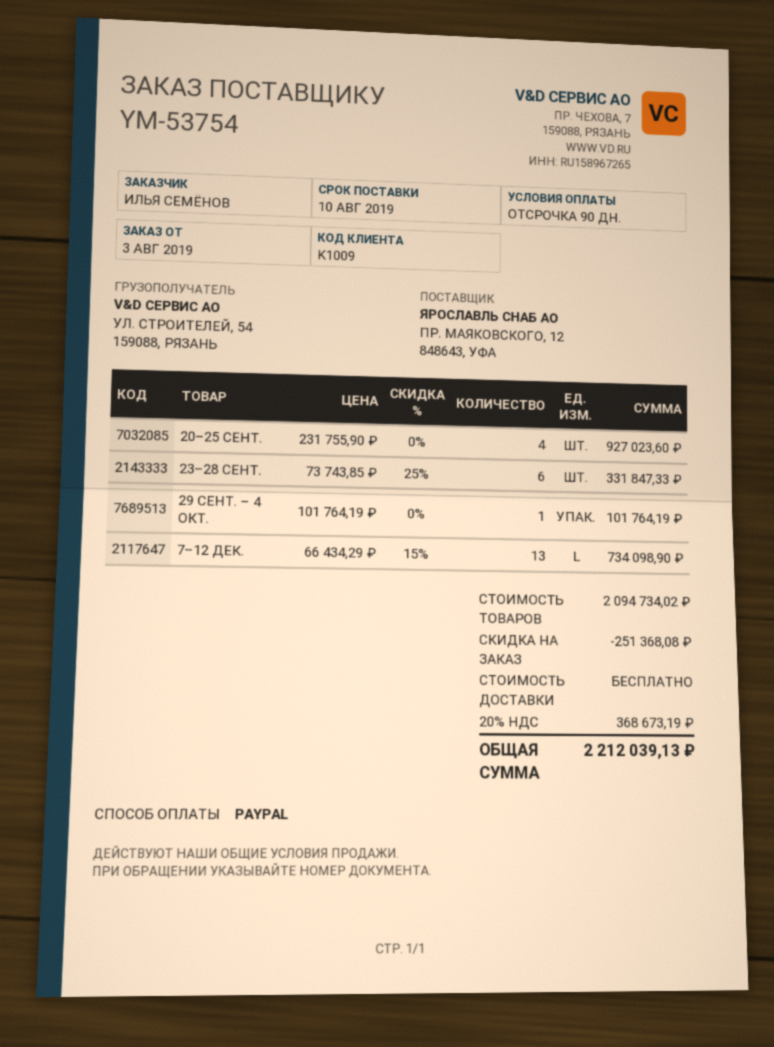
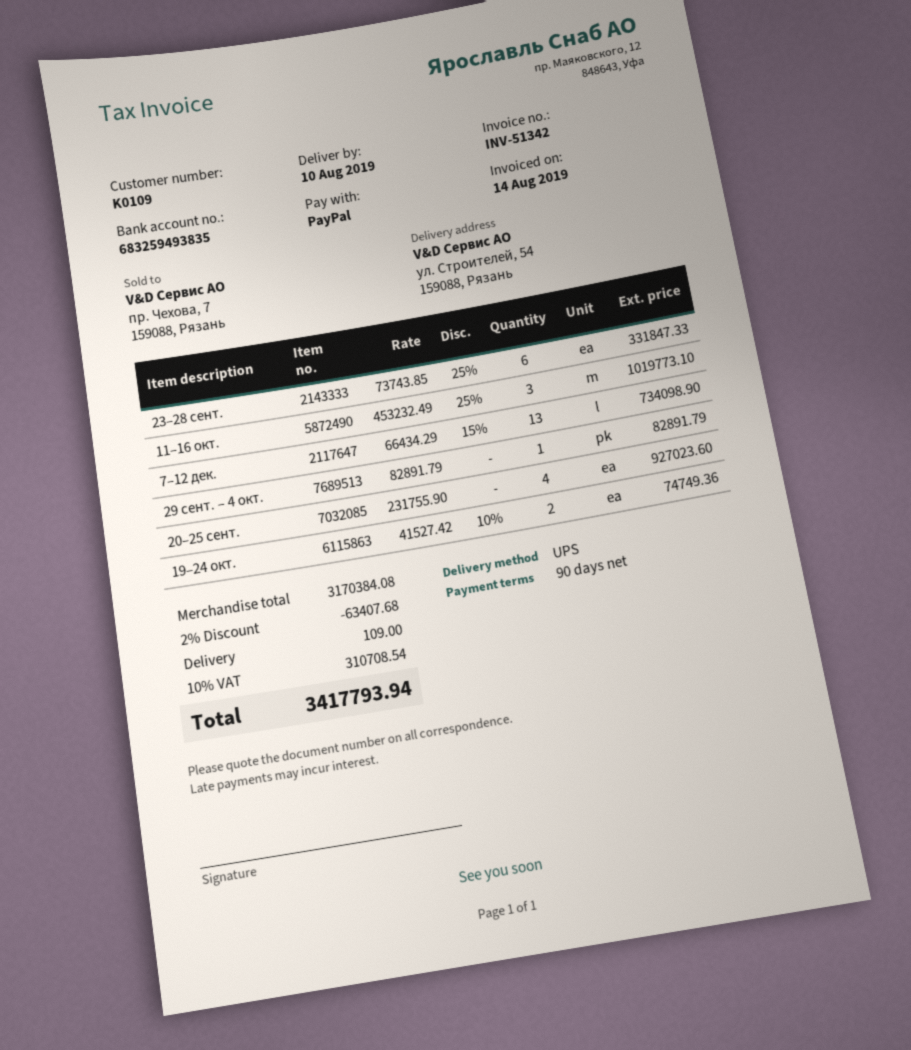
customer number: K1009 -> K0109
29 СЕНТ. – 4 ОКТ.: 1 x 101764.19 = 101764.19 -> 1 x 82891.79 = 82891.79
11–16 окт.: none -> 3 x 453232.49 - 25% = 1019773.10
19–24 окт.: none -> 2 x 41527.42 - 10% = 74749.36
subtotal: 2094734.02 -> 3170384.08
discount: 251368.08 -> 63407.68
shipping: 0.00 -> 109.00
tax: 20% = 368673.19 -> 10% = 310708.54
total: 2212039.13 -> 3417793.94

